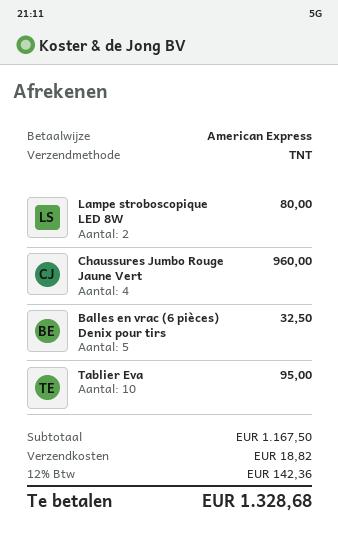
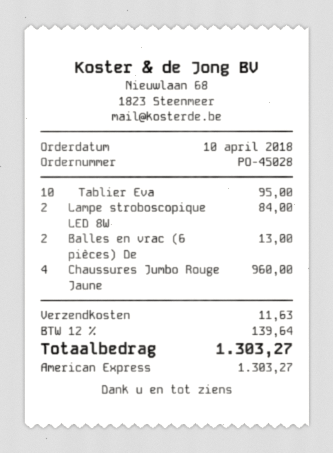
Lampe stroboscopique LED 8W: 2 for 80.00 -> 2 for 84.00
Balles en vrac (6 pièces) Denix pour tirs: 5 for 32.50 -> 2 for 13.00
shipping: 18.82 -> 11.63
tax: 12% = 142.36 -> 12% = 139.64
total: 1328.68 -> 1303.27

